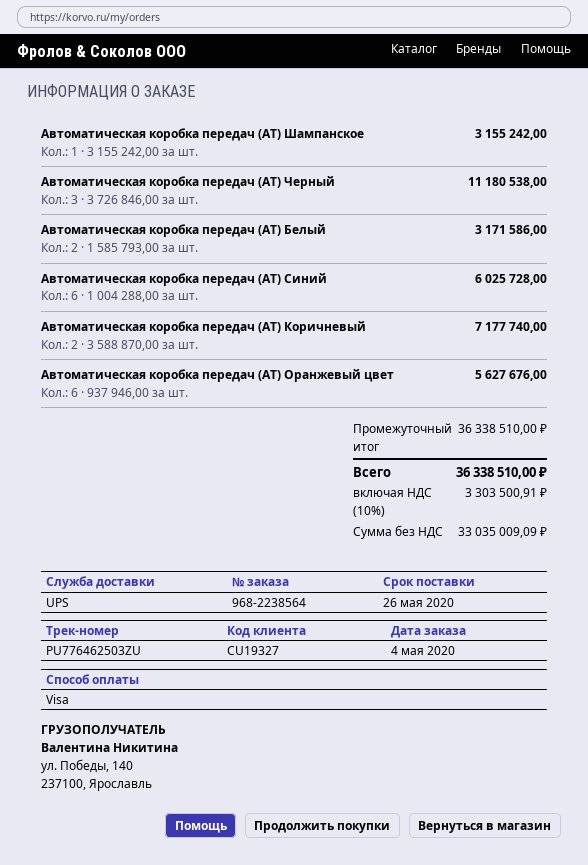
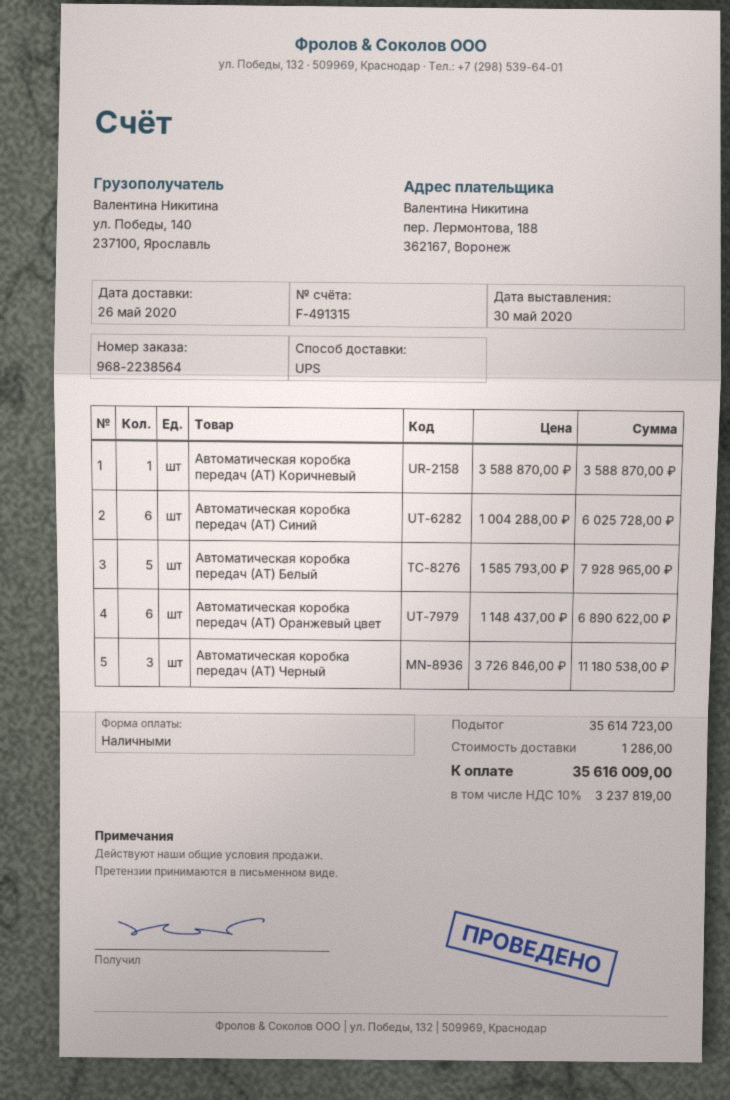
payment method: Visa -> cash
Автоматическая коробка передач (АТ) Шампанское: 1 x 3155242.00 = 3155242.00 -> none
Автоматическая коробка передач (АТ) Белый: 2 x 1585793.00 = 3171586.00 -> 5 x 1585793.00 = 7928965.00
Автоматическая коробка передач (АТ) Коричневый: 2 x 3588870.00 = 7177740.00 -> 1 x 3588870.00 = 3588870.00
Автоматическая коробка передач (АТ) Оранжевый цвет: 6 x 937946.00 = 5627676.00 -> 6 x 1148437.00 = 6890622.00
subtotal: 36338510.00 -> 35614723.00
shipping: none -> 1286.00
tax: 10% = 3303500.91 -> 10% = 3237819.00
total: 36338510.00 -> 35616009.00

